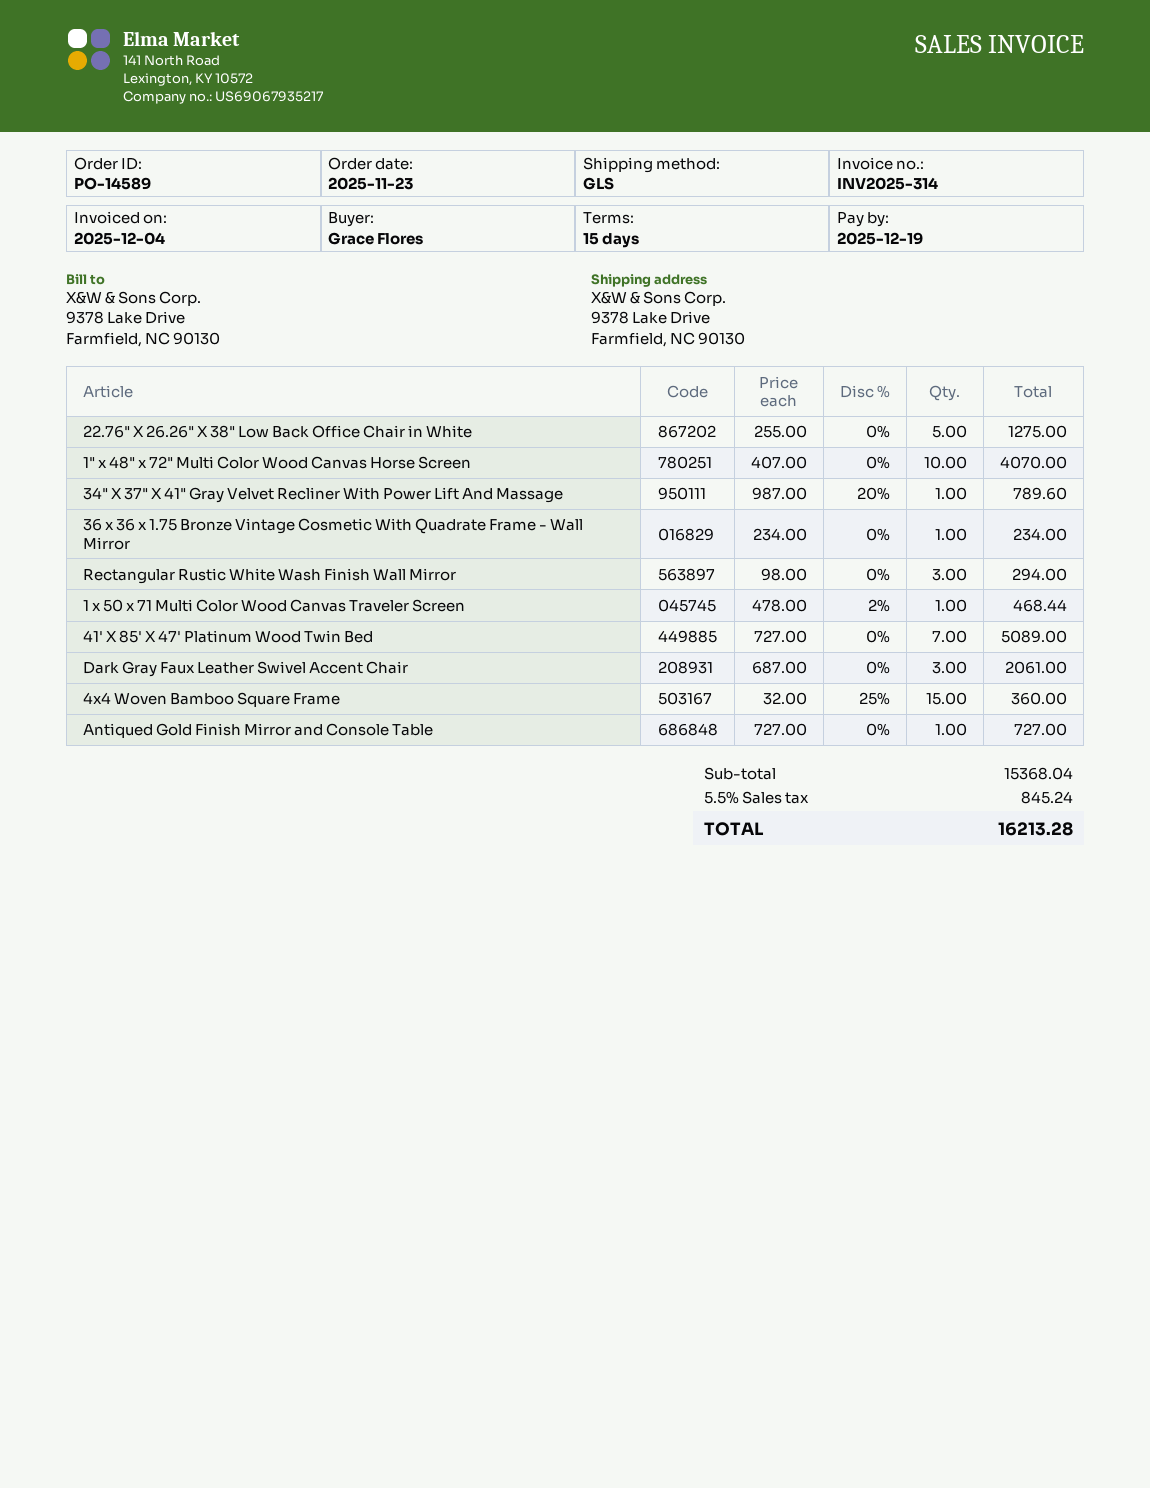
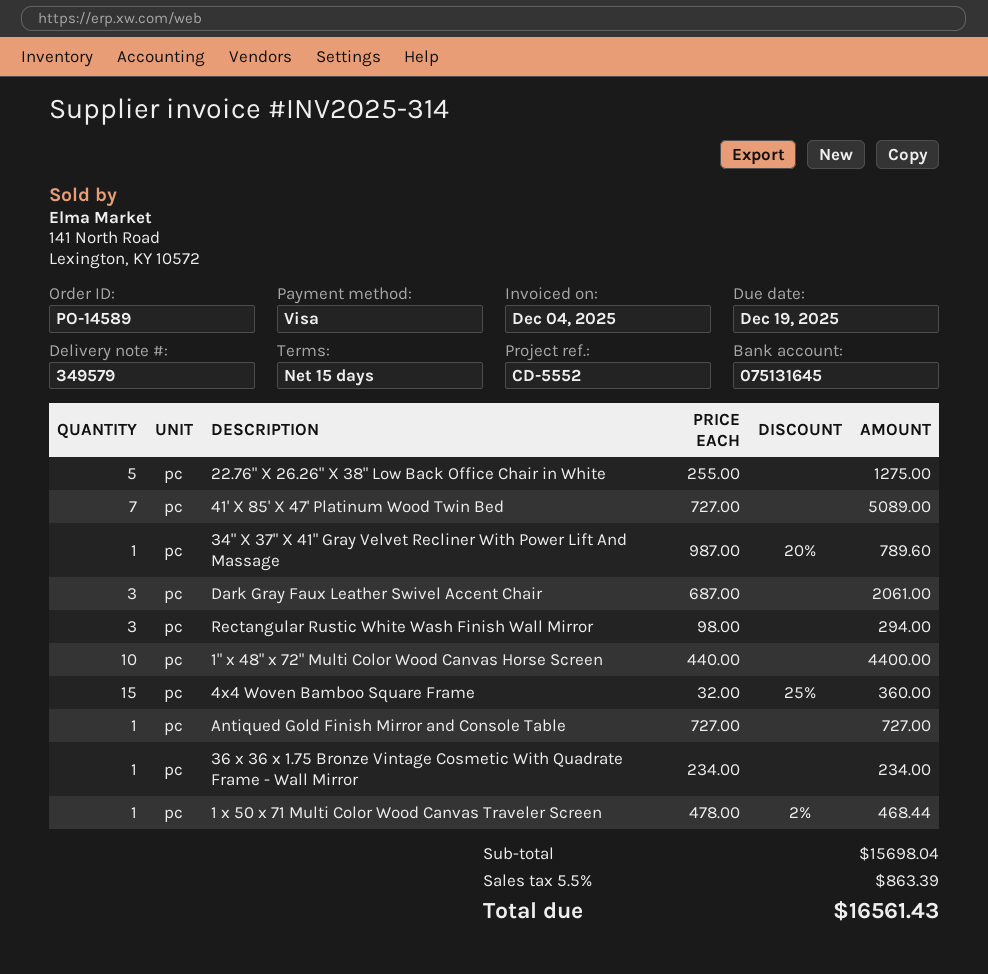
1" x 48" x 72" Multi Color Wood Canvas Horse Screen: 10 x 407.00 = 4070.00 -> 10 x 440.00 = 4400.00
subtotal: 15368.04 -> 15698.04
tax: 5.5% = 845.24 -> 5.5% = 863.39
total: 16213.28 -> 16561.43

